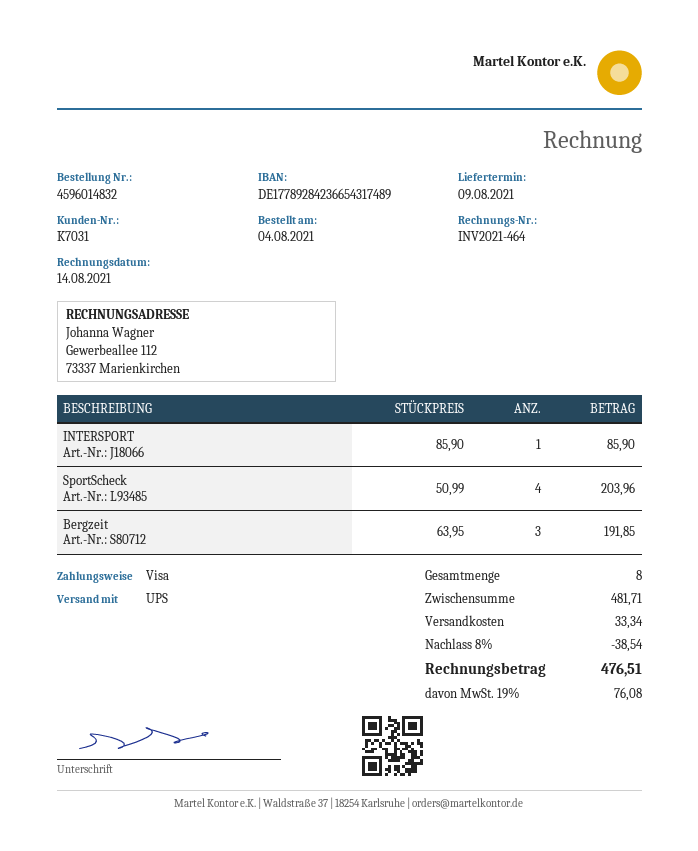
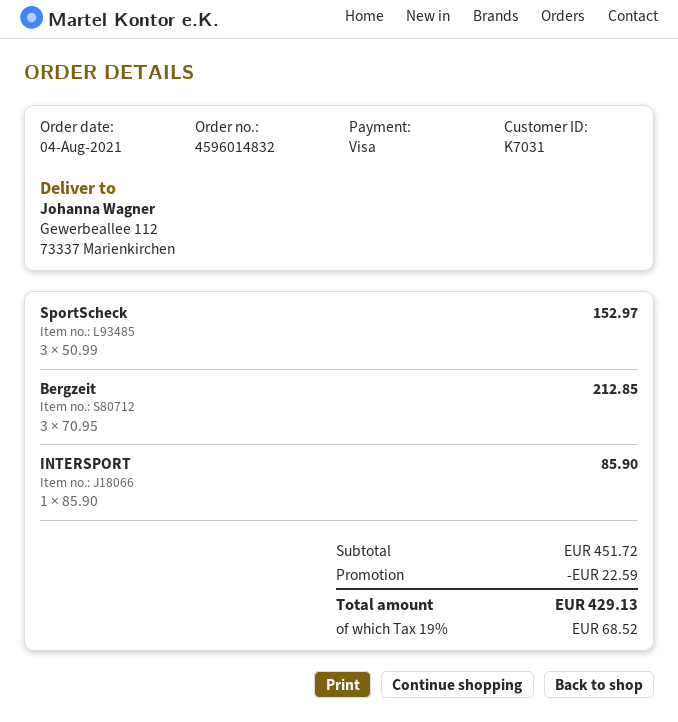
SportScheck: 4 x 50.99 = 203.96 -> 3 x 50.99 = 152.97
Bergzeit: 3 x 63.95 = 191.85 -> 3 x 70.95 = 212.85
subtotal: 481.71 -> 451.72
discount: 38.54 -> 22.59
shipping: 33.34 -> none
tax: 19% = 76.08 -> 19% = 68.52
total: 476.51 -> 429.13

